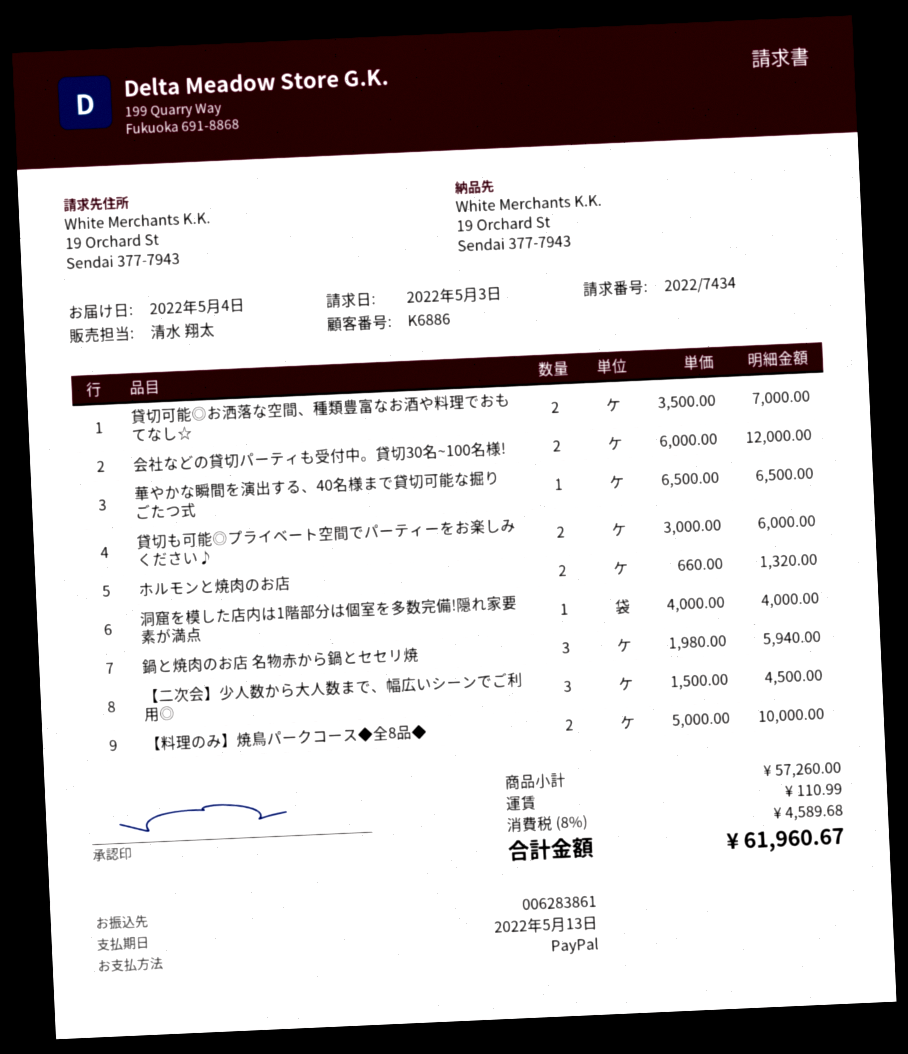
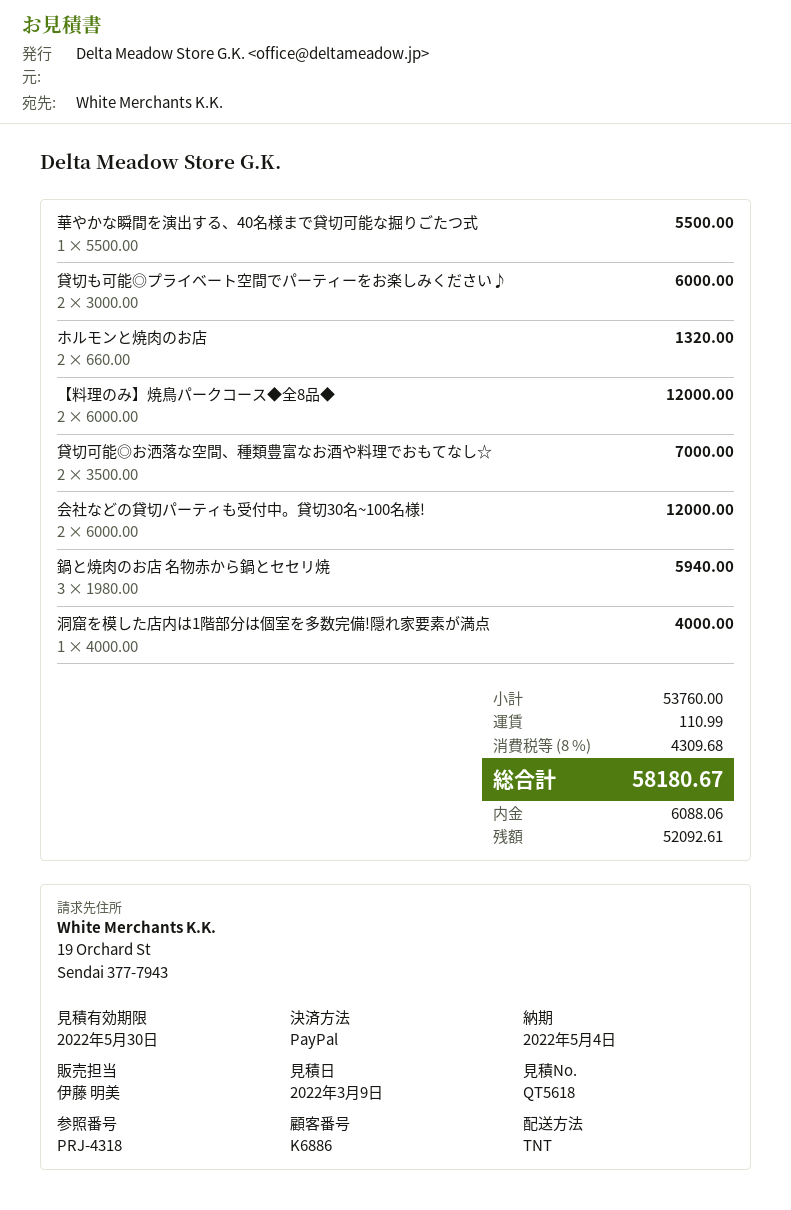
sales rep: 清水 翔太 -> 伊藤 明美
華やかな瞬間を演出する、40名様まで貸切可能な掘りごたつ式: 1 x 6500.00 = 6500.00 -> 1 x 5500.00 = 5500.00
【二次会】少人数から大人数まで、幅広いシーンでご利用◎: 3 x 1500.00 = 4500.00 -> none
【料理のみ】焼鳥パークコース◆全8品◆: 2 x 5000.00 = 10000.00 -> 2 x 6000.00 = 12000.00
subtotal: 57260.00 -> 53760.00
tax: 8% = 4589.68 -> 8% = 4309.68
total: 61960.67 -> 58180.67

